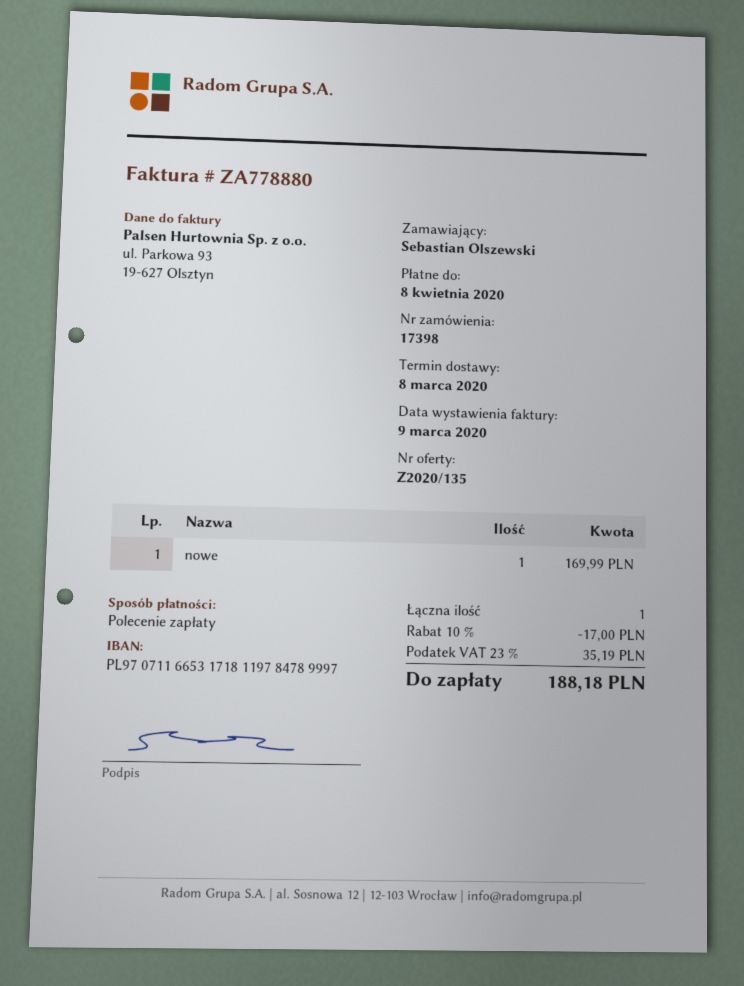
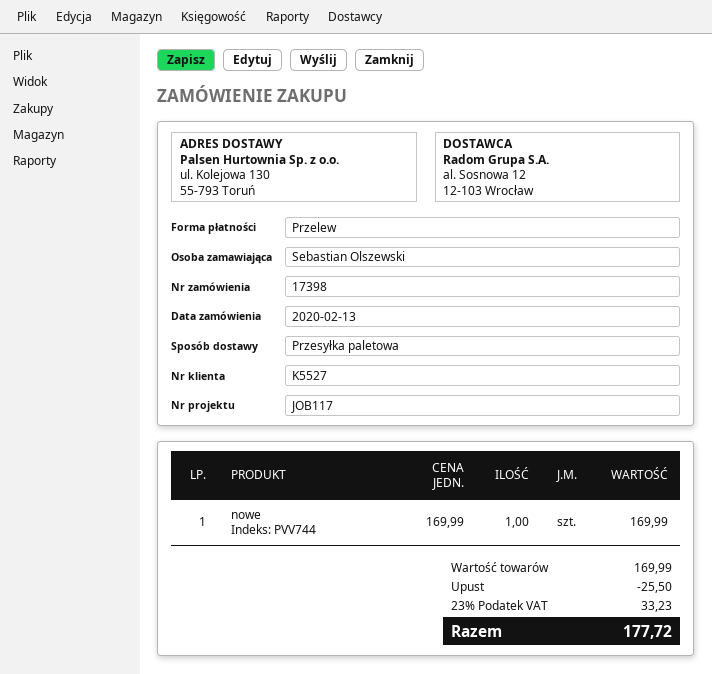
payment method: direct debit -> bank transfer
discount: 17.00 -> 25.50
tax: 23% = 35.19 -> 23% = 33.23
total: 188.18 -> 177.72

